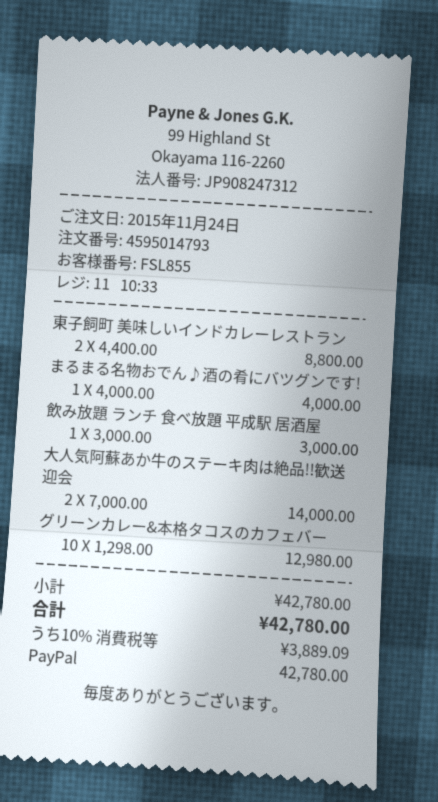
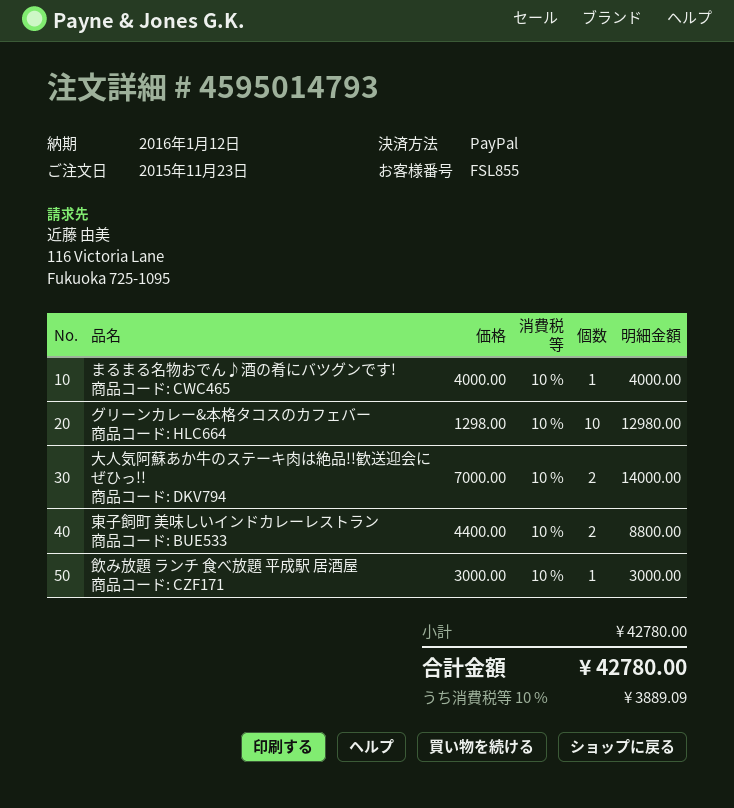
order date: 2015-11-24 -> 2015-11-23

